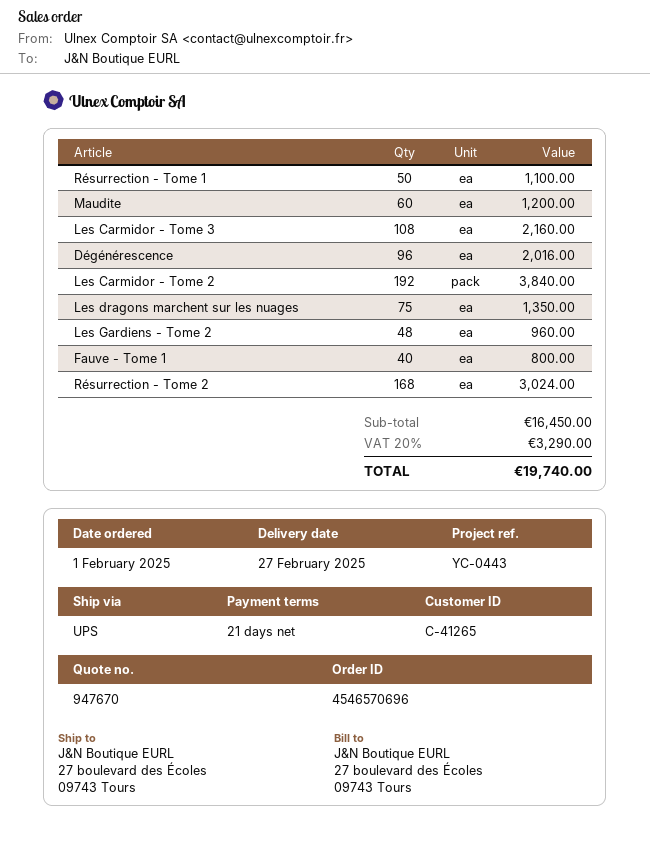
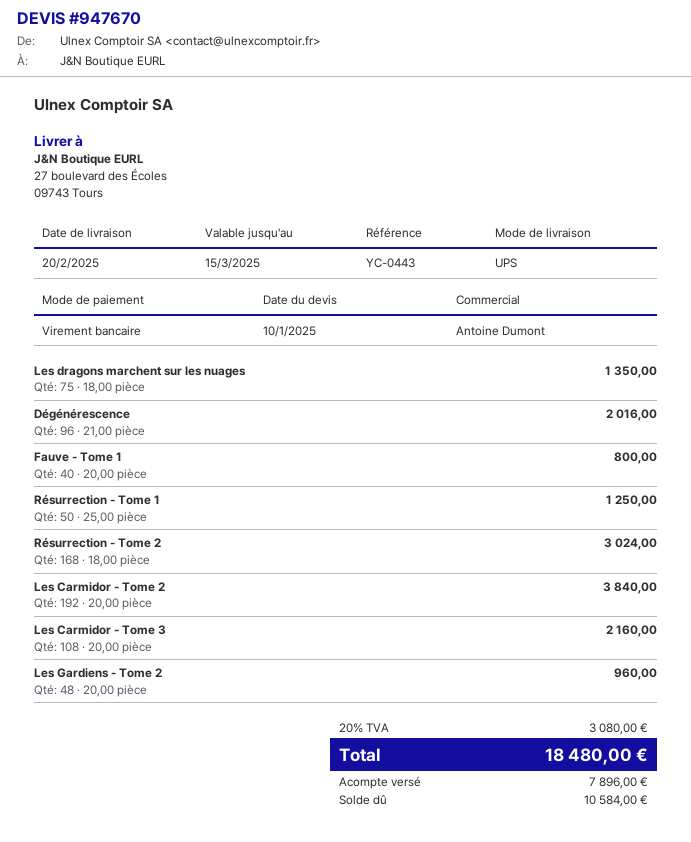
delivery date: 2025-02-27 -> 2025-02-20
Résurrection - Tome 1: 50 for 1100.00 -> 50 for 1250.00
Maudite: 60 for 1200.00 -> none
tax: 20% = 3290.00 -> 20% = 3080.00
total: 19740.00 -> 18480.00

